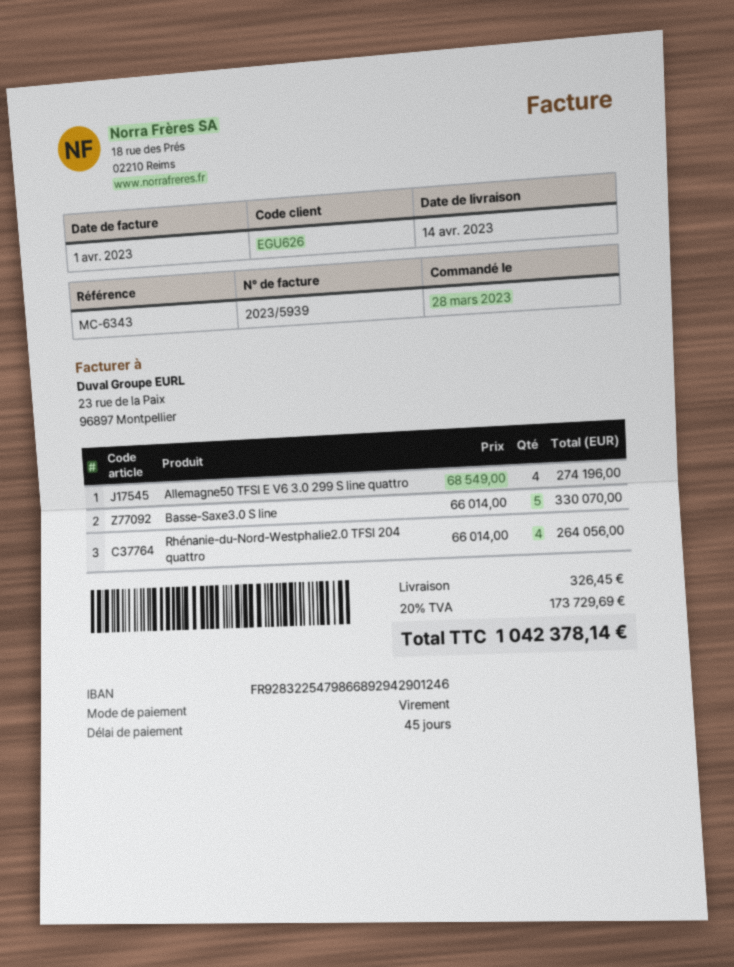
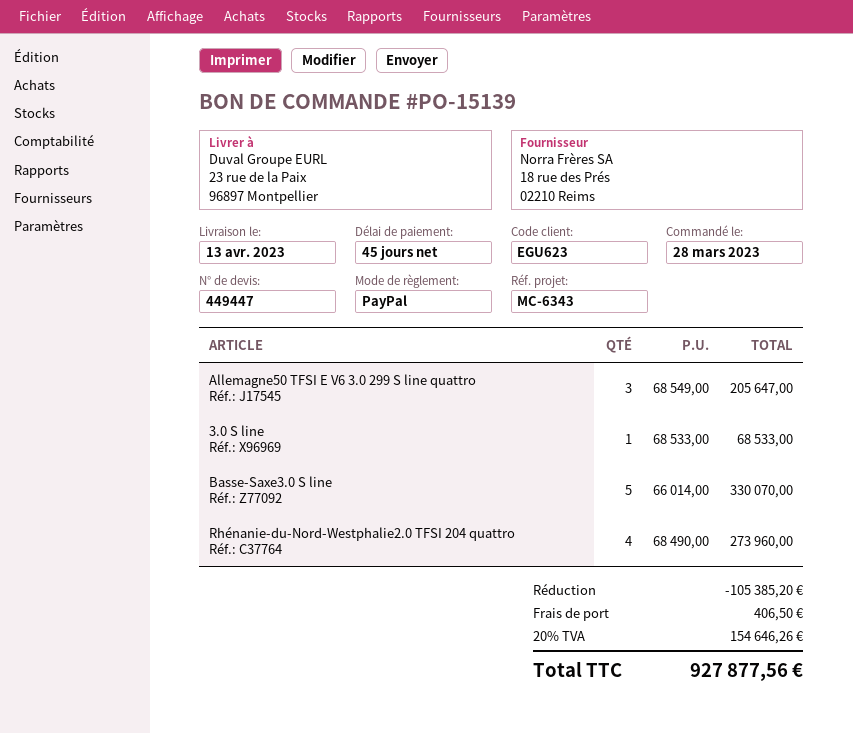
delivery date: 2023-04-14 -> 2023-04-13
customer number: EGU626 -> EGU623
payment method: bank transfer -> PayPal
Allemagne50 TFSI E V6 3.0 299 S line quattro: 4 x 68549.00 = 274196.00 -> 3 x 68549.00 = 205647.00
Rhénanie-du-Nord-Westphalie2.0 TFSI 204 quattro: 4 x 66014.00 = 264056.00 -> 4 x 68490.00 = 273960.00
3.0 S line: none -> 1 x 68533.00 = 68533.00
discount: none -> 105385.20
shipping: 326.45 -> 406.50
tax: 20% = 173729.69 -> 20% = 154646.26
total: 1042378.14 -> 927877.56

